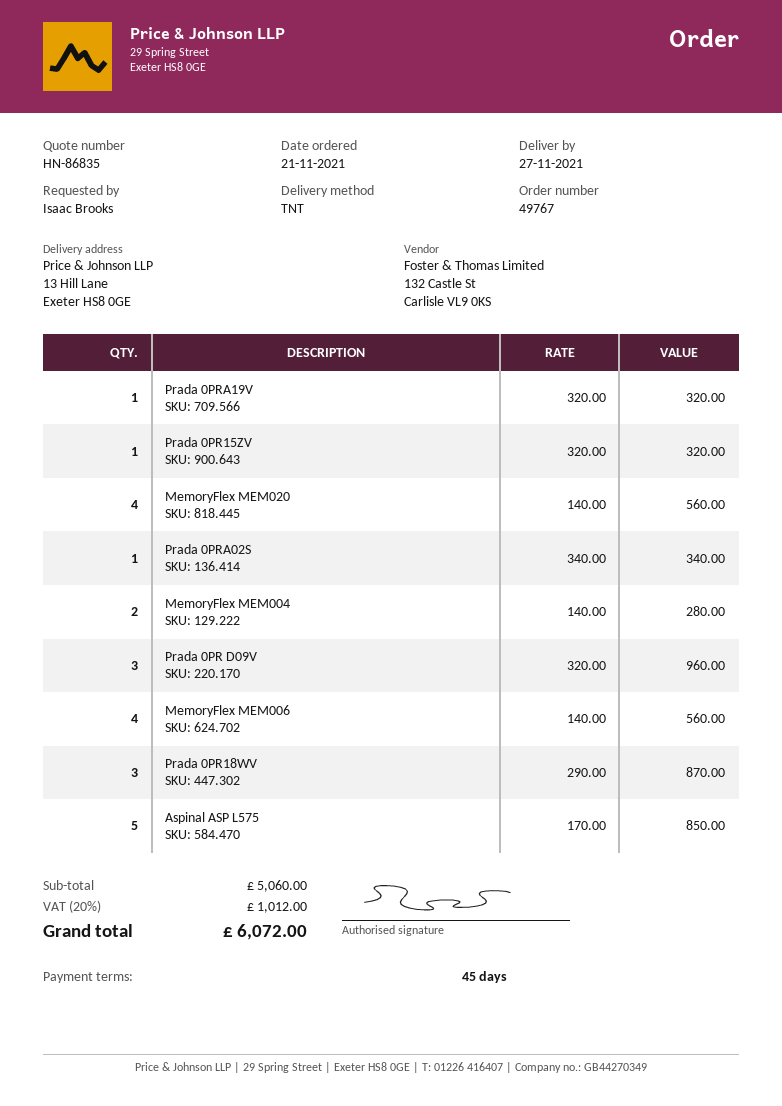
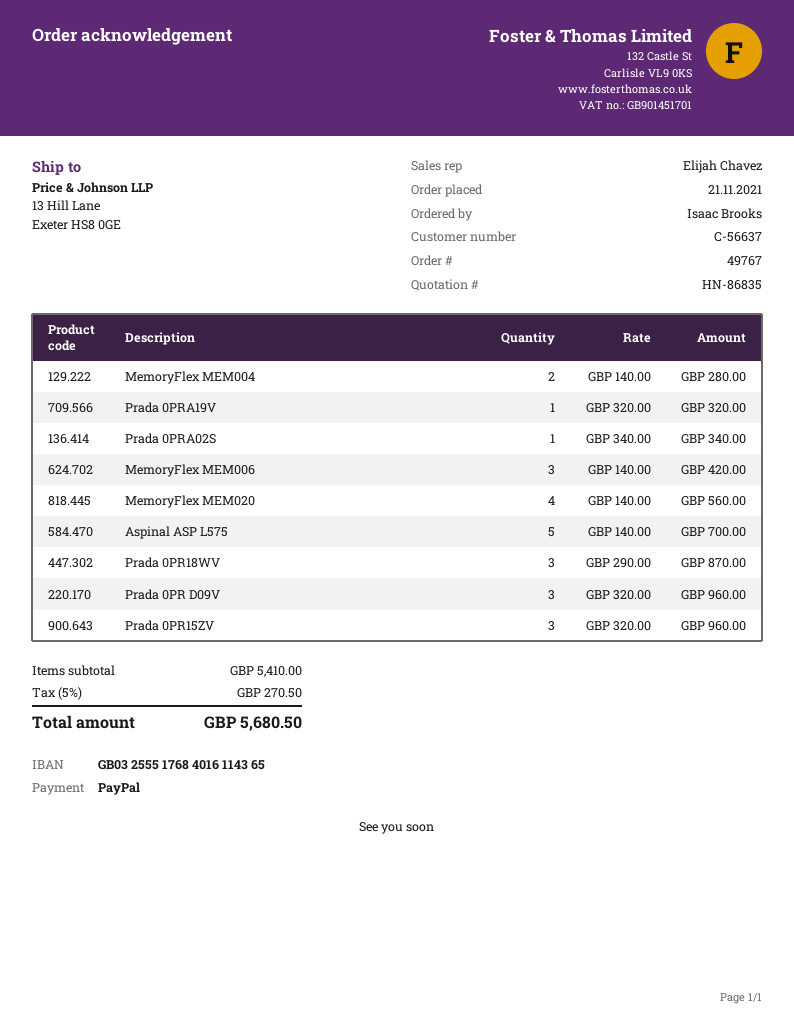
Prada 0PR15ZV: 1 x 320.00 = 320.00 -> 3 x 320.00 = 960.00
MemoryFlex MEM006: 4 x 140.00 = 560.00 -> 3 x 140.00 = 420.00
Aspinal ASP L575: 5 x 170.00 = 850.00 -> 5 x 140.00 = 700.00
subtotal: 5060.00 -> 5410.00
tax: 20% = 1012.00 -> 5% = 270.50
total: 6072.00 -> 5680.50

